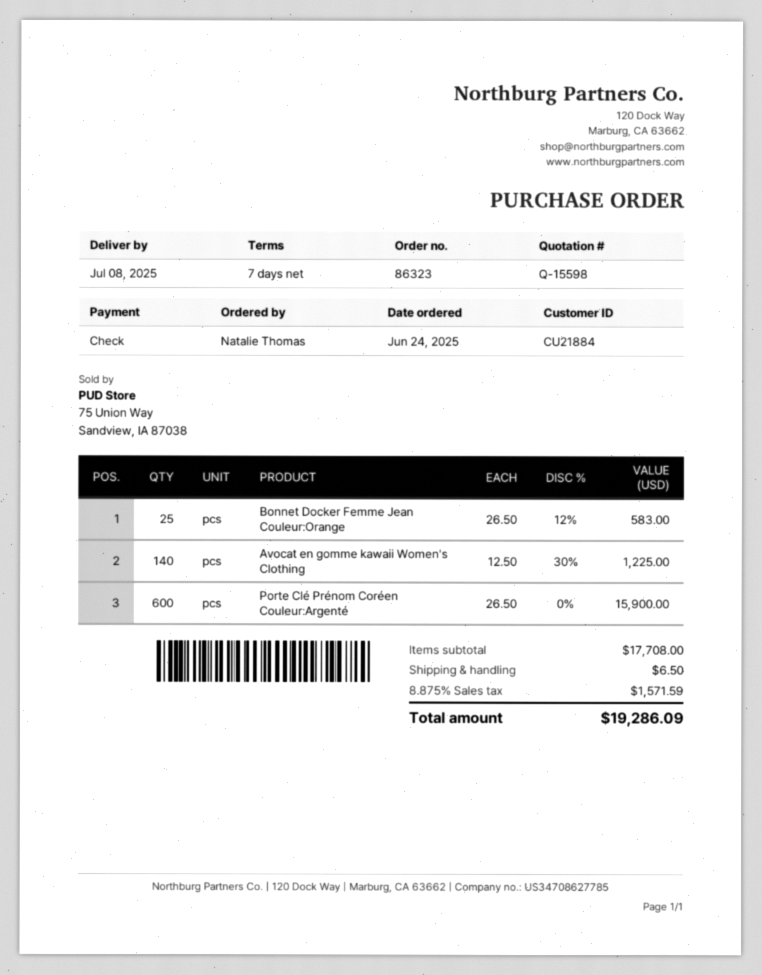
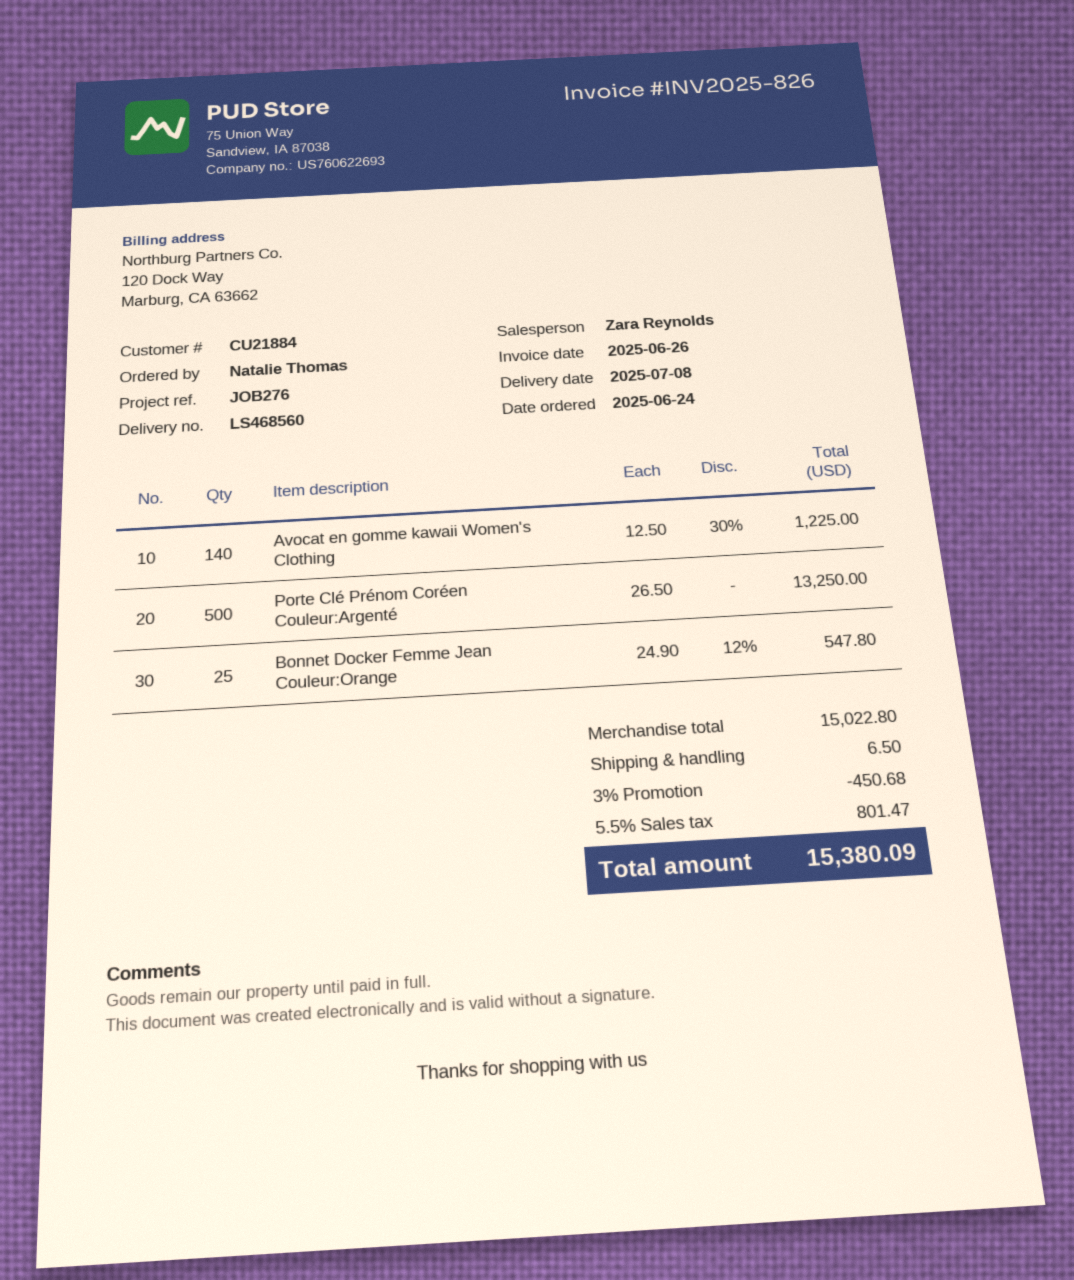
Bonnet Docker Femme Jean Couleur:Orange: 25 x 26.50 - 12% = 583.00 -> 25 x 24.90 - 12% = 547.80
Porte Clé Prénom Coréen Couleur:Argenté: 600 x 26.50 = 15900.00 -> 500 x 26.50 = 13250.00
subtotal: 17708.00 -> 15022.80
discount: none -> 3% = 450.68
tax: 8.875% = 1571.59 -> 5.5% = 801.47
total: 19286.09 -> 15380.09

